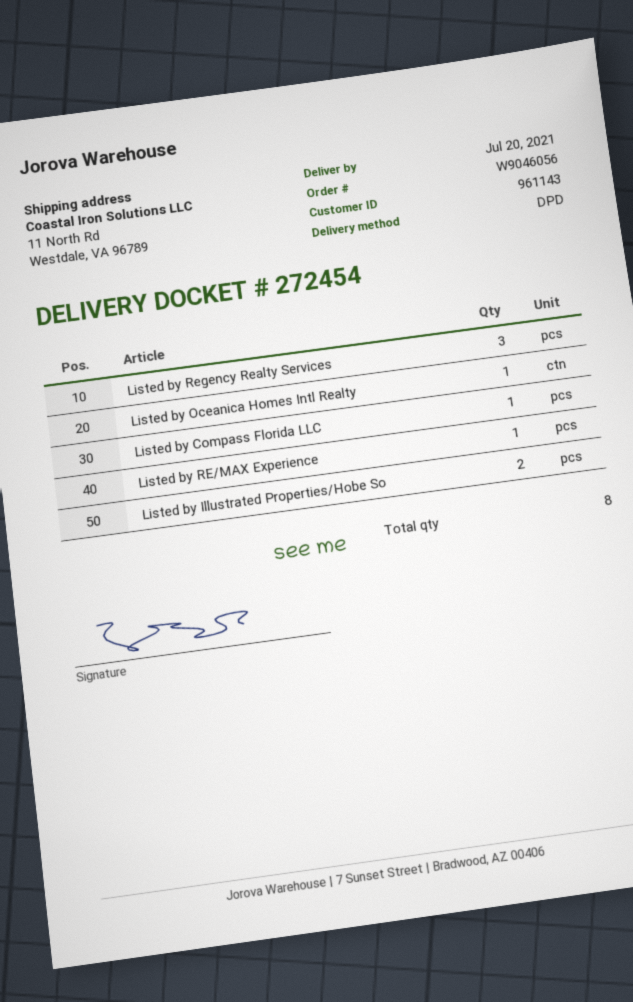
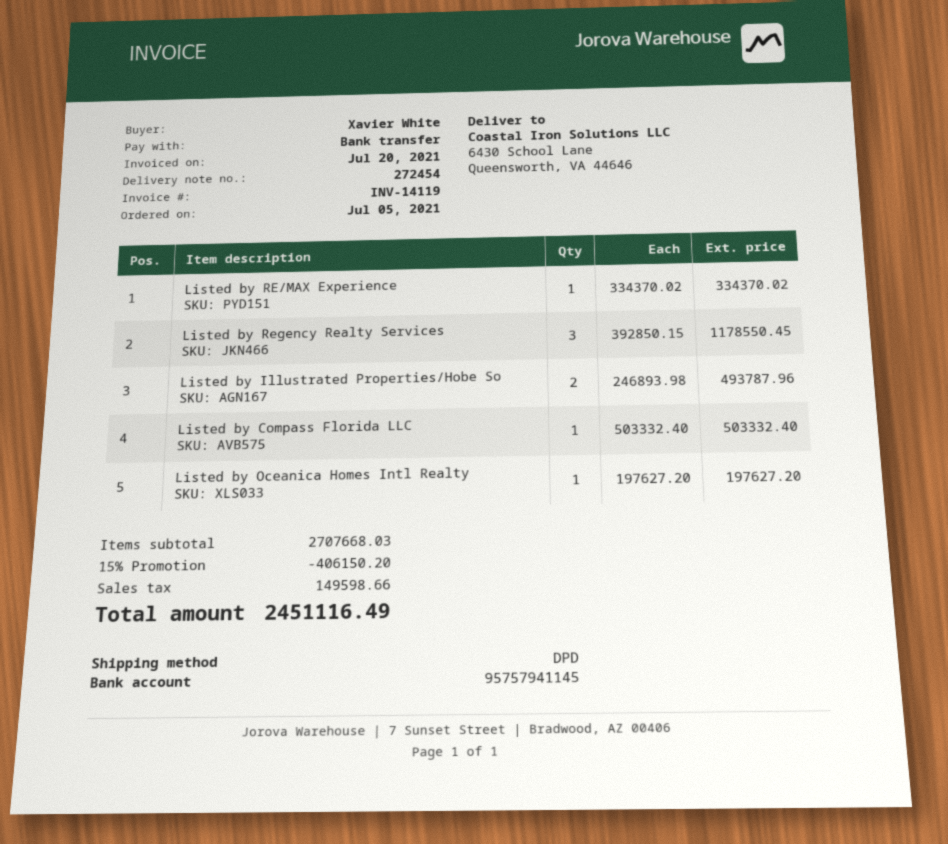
ship to: 11 North Rd, Westdale, VA 96789 -> 6430 School Lane, Queensworth, VA 44646

